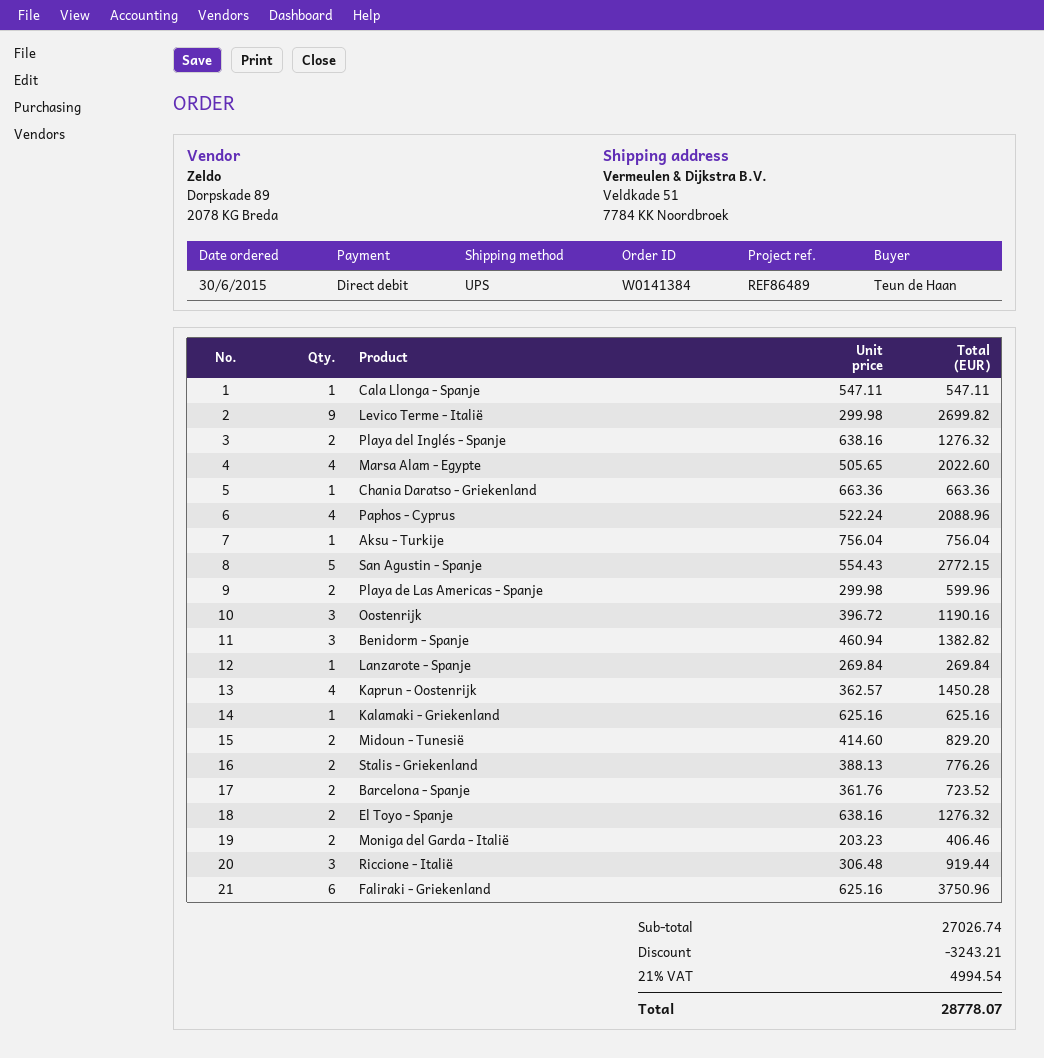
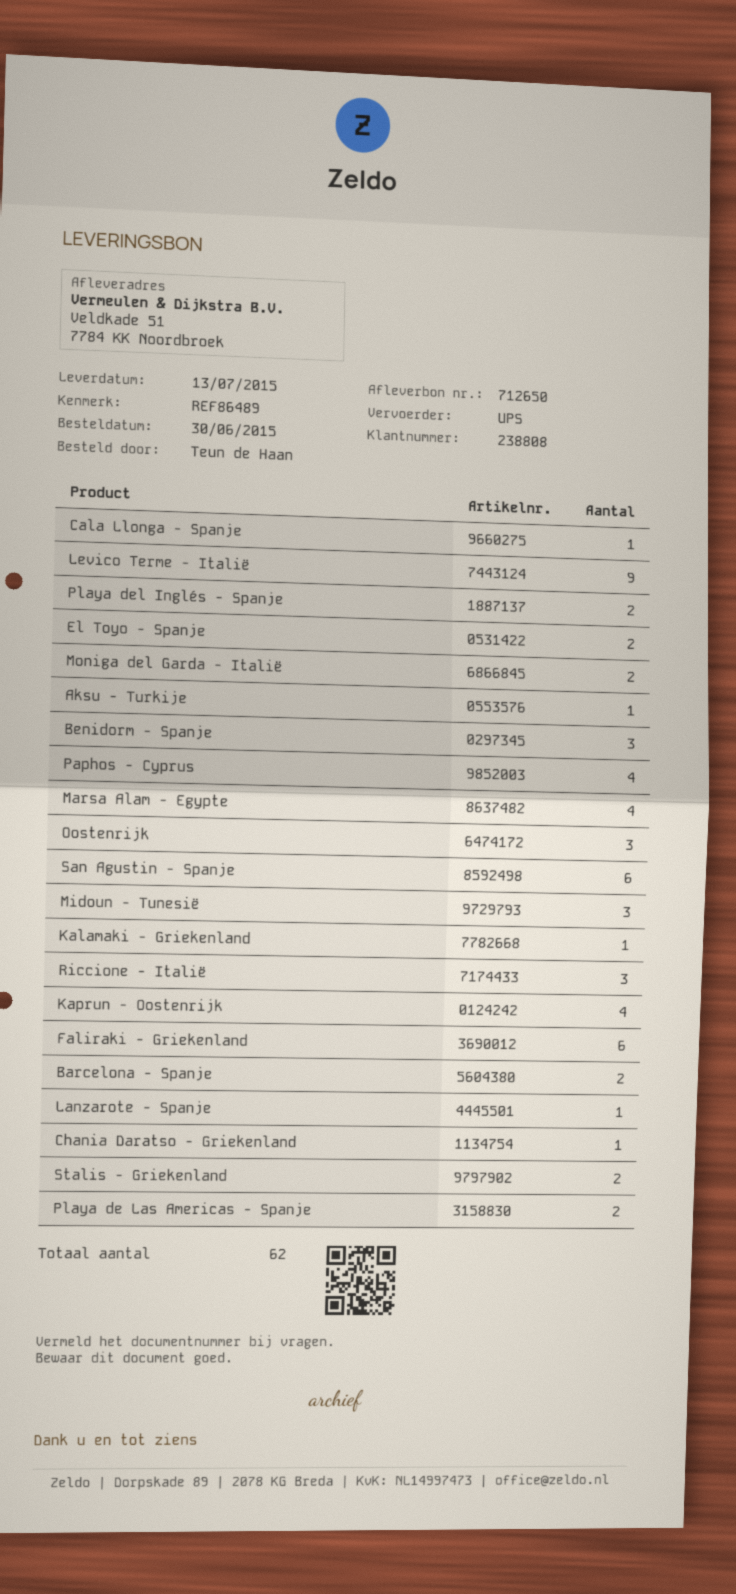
San Agustin - Spanje: 5 -> 6
Midoun - Tunesië: 2 -> 3

